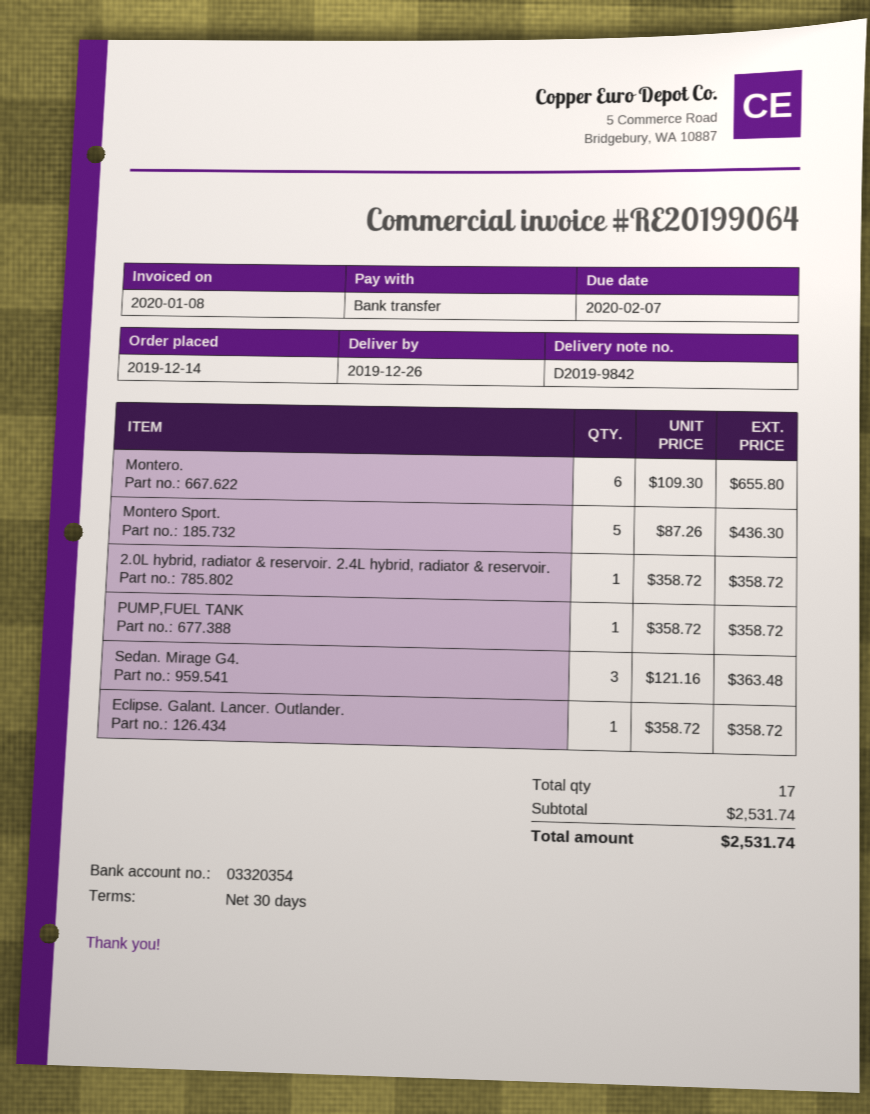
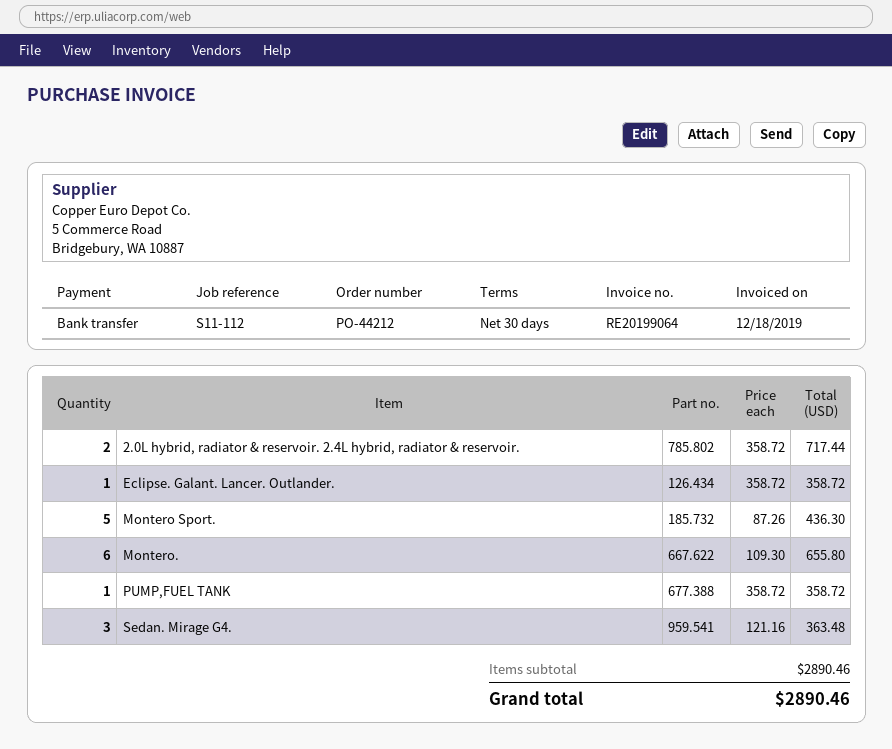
invoice date: 2020-01-08 -> 2019-12-18
2.0L hybrid, radiator & reservoir. 2.4L hybrid, radiator & reservoir.: 1 x 358.72 = 358.72 -> 2 x 358.72 = 717.44
subtotal: 2531.74 -> 2890.46
total: 2531.74 -> 2890.46

